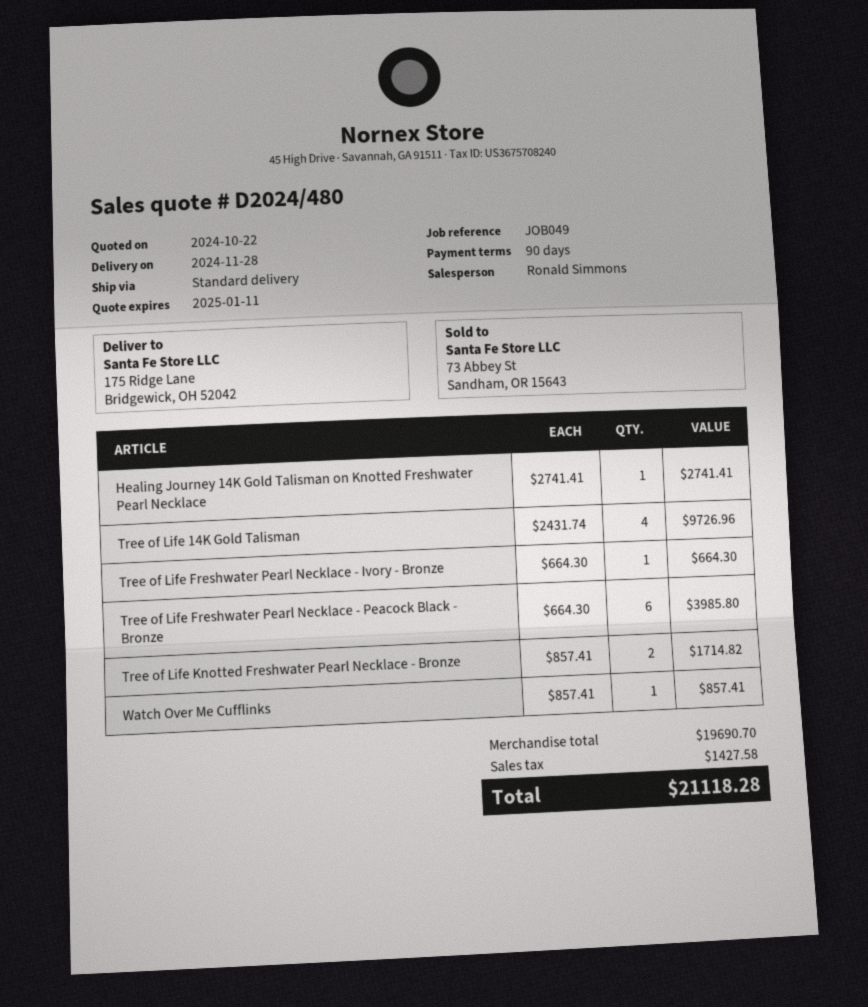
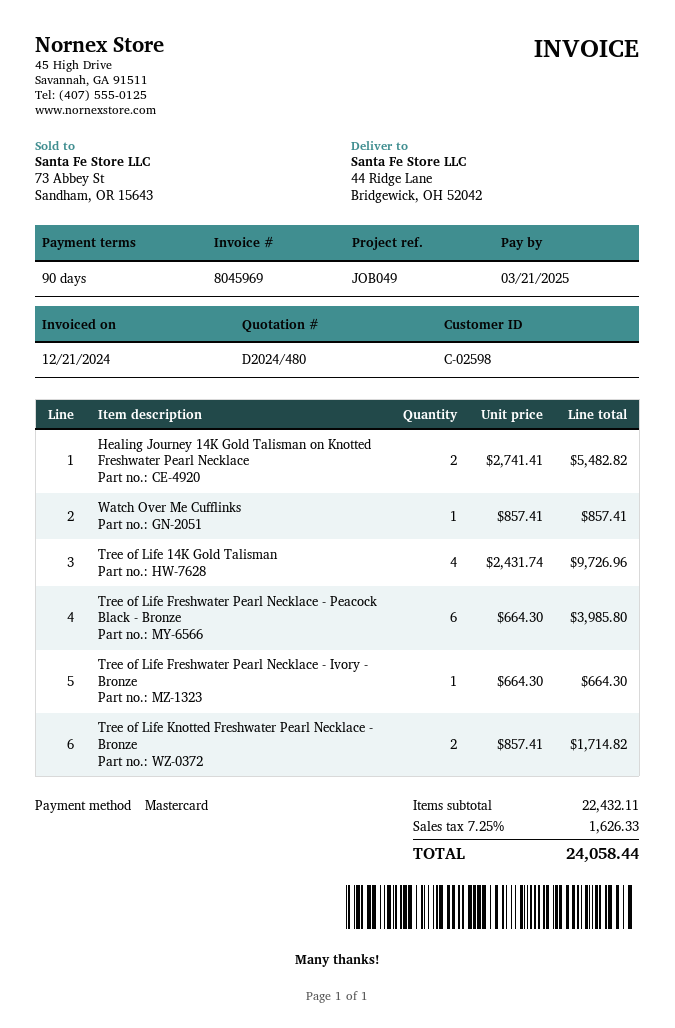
ship to: 175 Ridge Lane, Bridgewick, OH 52042 -> 44 Ridge Lane, Bridgewick, OH 52042
Healing Journey 14K Gold Talisman on Knotted Freshwater Pearl Necklace: 1 x 2741.41 = 2741.41 -> 2 x 2741.41 = 5482.82
subtotal: 19690.70 -> 22432.11
tax: 1427.58 -> 1626.33
total: 21118.28 -> 24058.44

